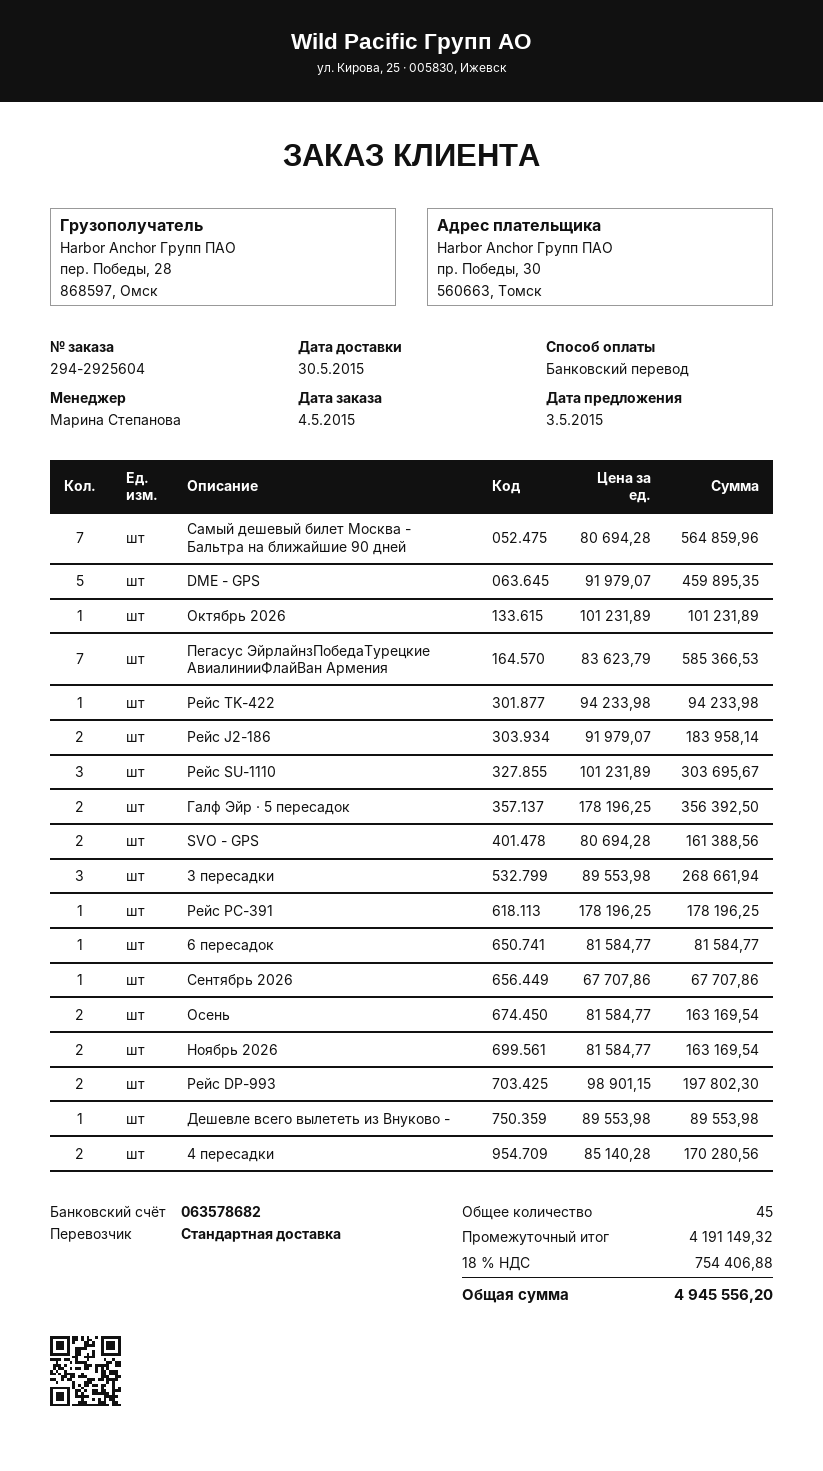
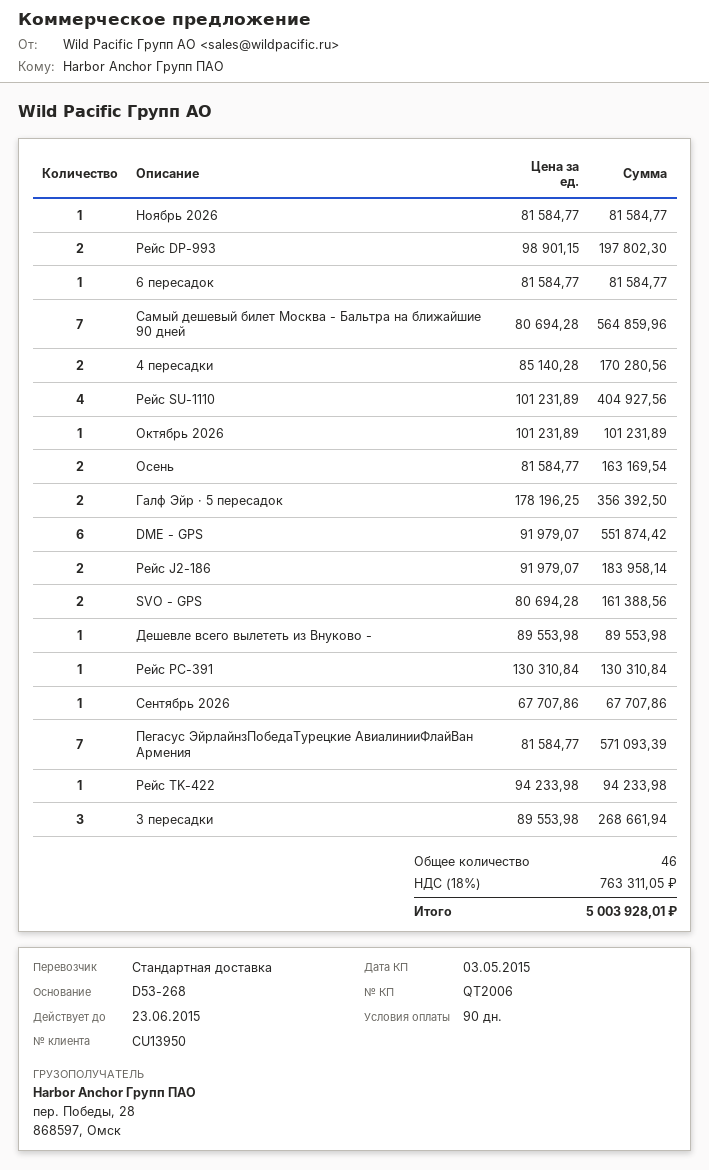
DME - GPS: 5 x 91979.07 = 459895.35 -> 6 x 91979.07 = 551874.42
Пегасус ЭйрлайнзПобедаТурецкие АвиалинииФлайВан Армения: 7 x 83623.79 = 585366.53 -> 7 x 81584.77 = 571093.39
Рейс SU-1110: 3 x 101231.89 = 303695.67 -> 4 x 101231.89 = 404927.56
Рейс PC-391: 1 x 178196.25 = 178196.25 -> 1 x 130310.84 = 130310.84
Ноябрь 2026: 2 x 81584.77 = 163169.54 -> 1 x 81584.77 = 81584.77
total quantity: 45 -> 46
tax: 18% = 754406.88 -> 18% = 763311.05
total: 4945556.20 -> 5003928.01

